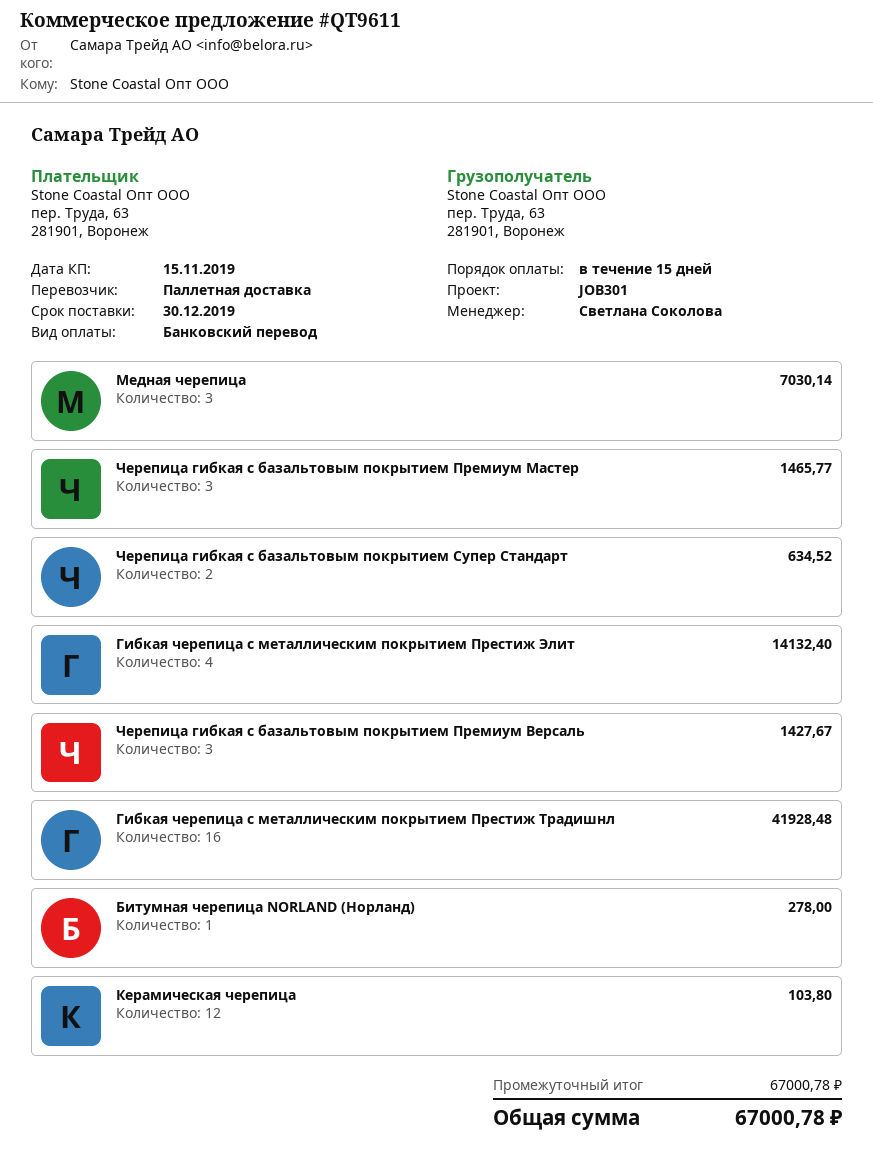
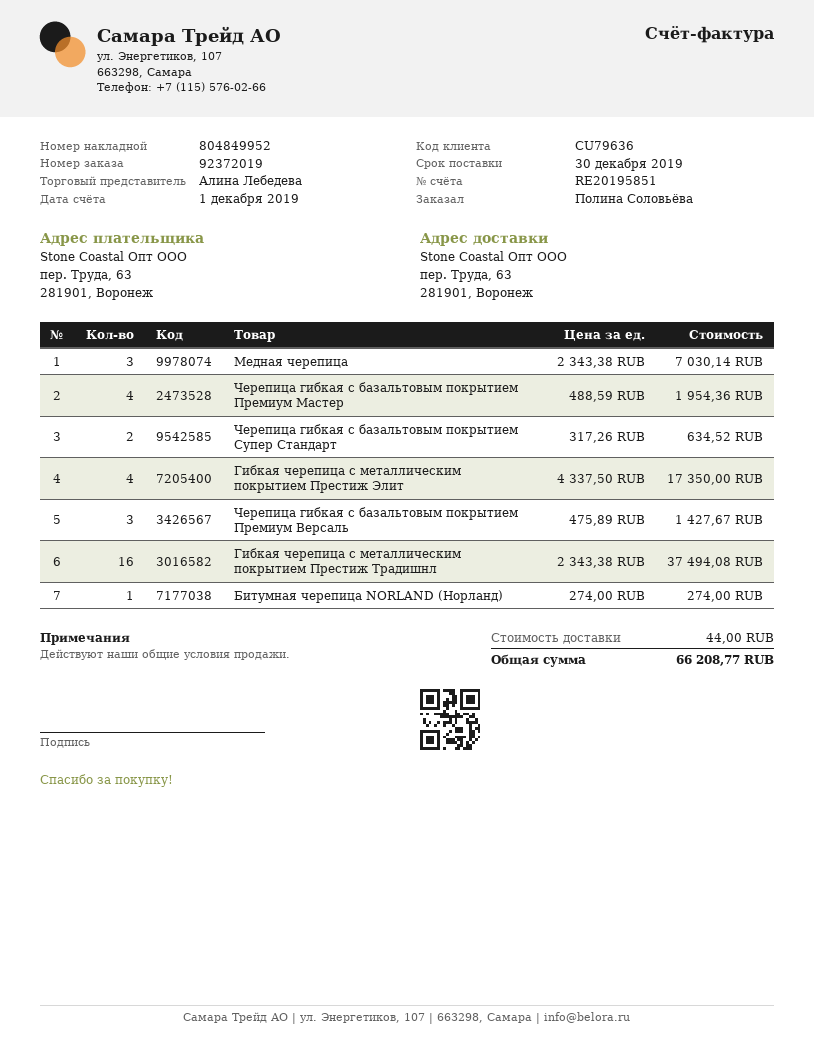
sales rep: Светлана Соколова -> Алина Лебедева
Черепица гибкая с базальтовым покрытием Премиум Мастер: 3 for 1465.77 -> 4 for 1954.36
Гибкая черепица с металлическим покрытием Престиж Элит: 4 for 14132.40 -> 4 for 17350.00
Гибкая черепица с металлическим покрытием Престиж Традишнл: 16 for 41928.48 -> 16 for 37494.08
Битумная черепица NORLAND (Норланд): 1 for 278.00 -> 1 for 274.00
Керамическая черепица: 12 for 103.80 -> none
shipping: none -> 44.00
total: 67000.78 -> 66208.77

